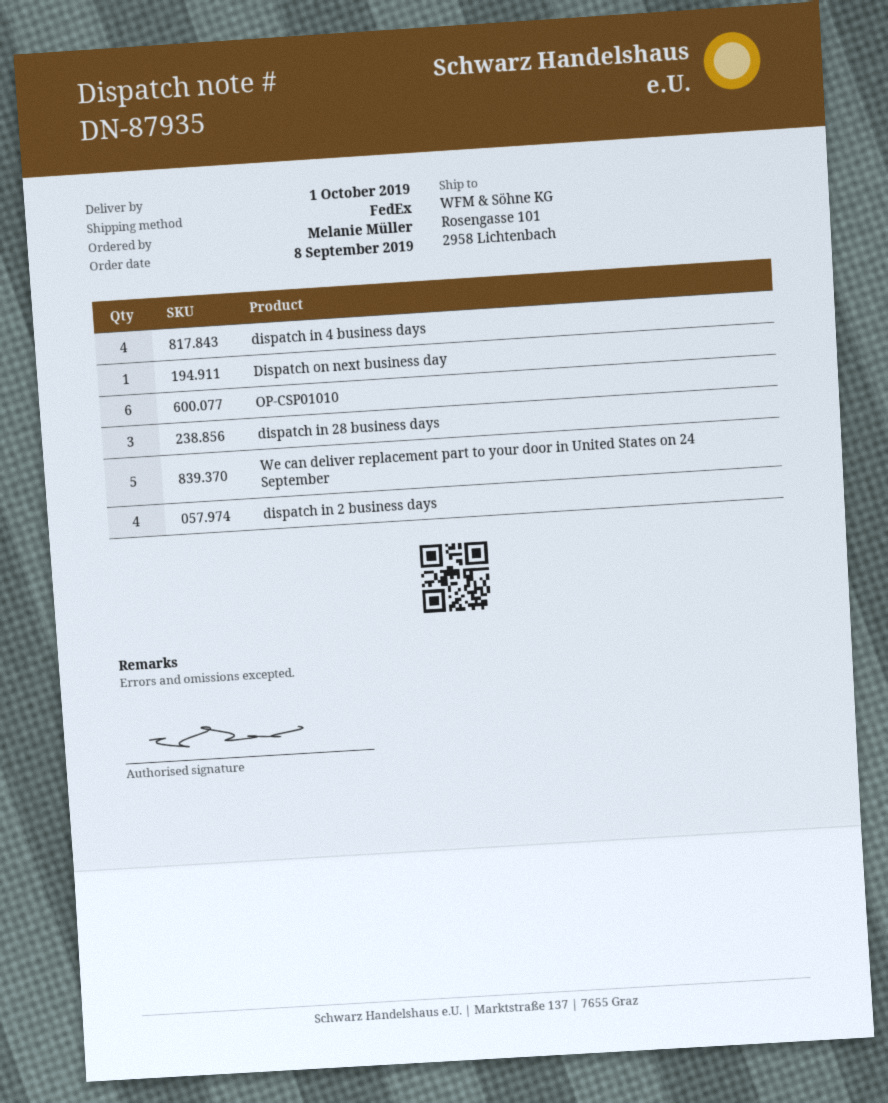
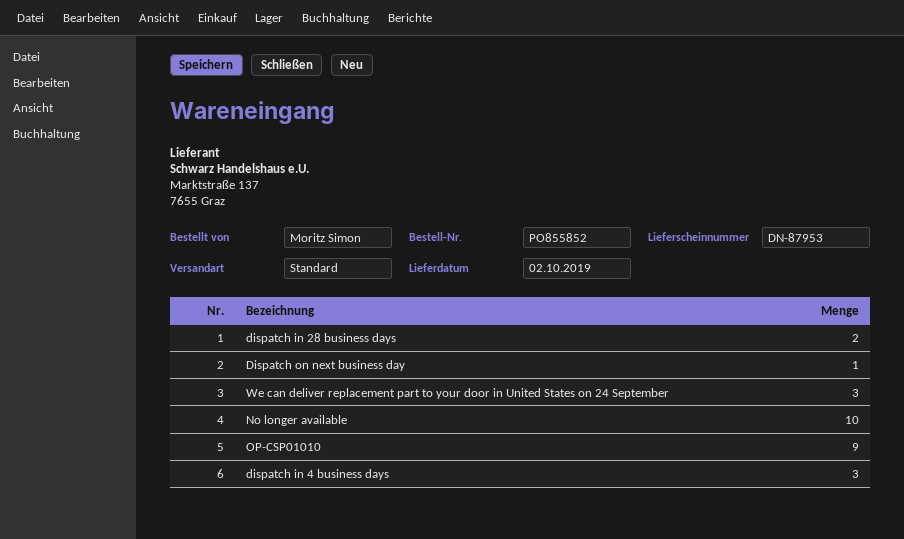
delivery note number: DN-87935 -> DN-87953
delivery date: 2019-10-01 -> 2019-10-02
ordered by: Melanie Müller -> Moritz Simon
shipping method: FedEx -> standard
dispatch in 4 business days: 4 -> 3
OP-CSP01010: 6 -> 9
dispatch in 28 business days: 3 -> 2
We can deliver replacement part to your door in United States on 24 September: 5 -> 3
dispatch in 2 business days: 4 -> none
No longer available: none -> 10

